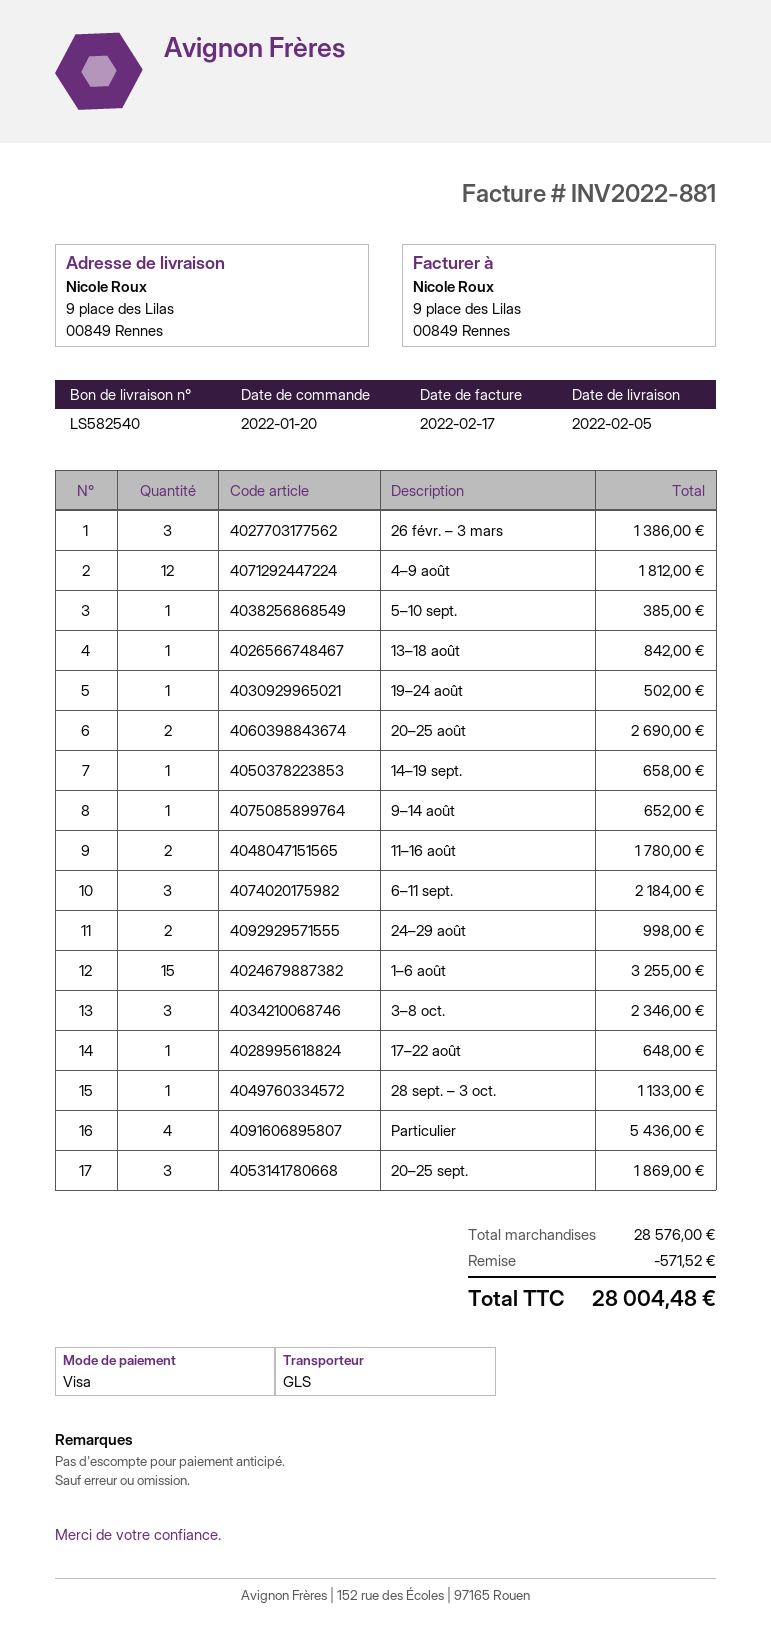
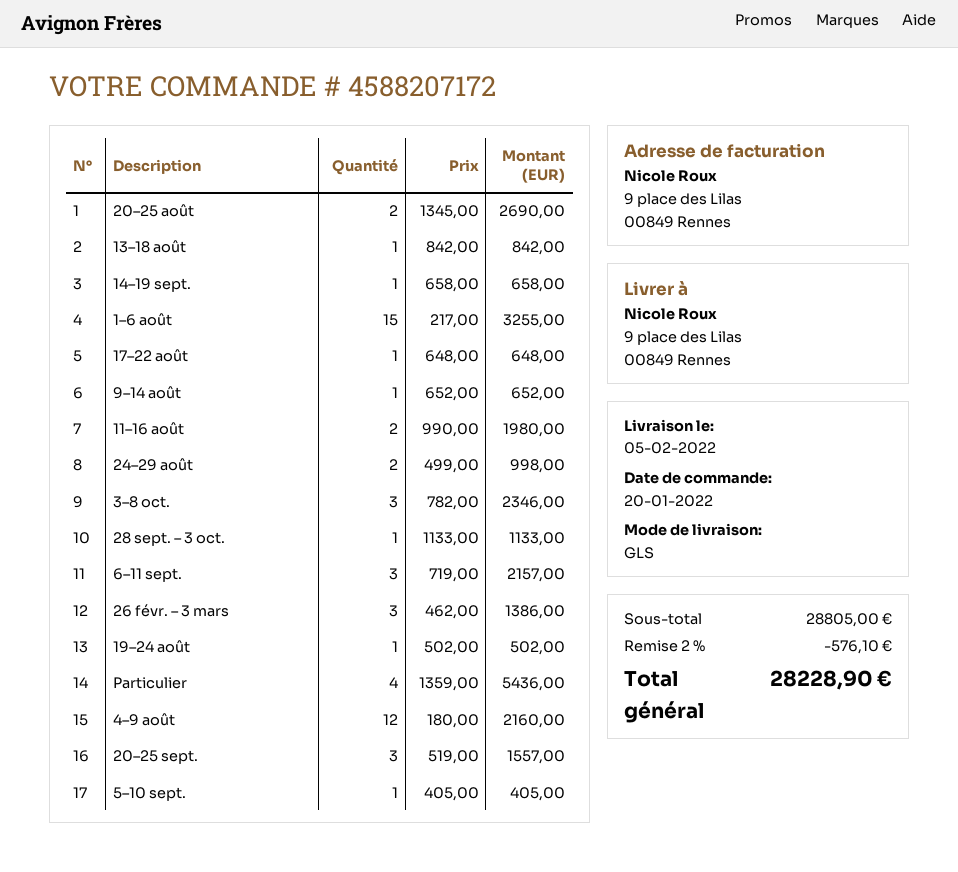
4–9 août: 12 for 1812.00 -> 12 for 2160.00
5–10 sept.: 1 for 385.00 -> 1 for 405.00
11–16 août: 2 for 1780.00 -> 2 for 1980.00
6–11 sept.: 3 for 2184.00 -> 3 for 2157.00
20–25 sept.: 3 for 1869.00 -> 3 for 1557.00
subtotal: 28576.00 -> 28805.00
discount: 571.52 -> 576.10
total: 28004.48 -> 28228.90

